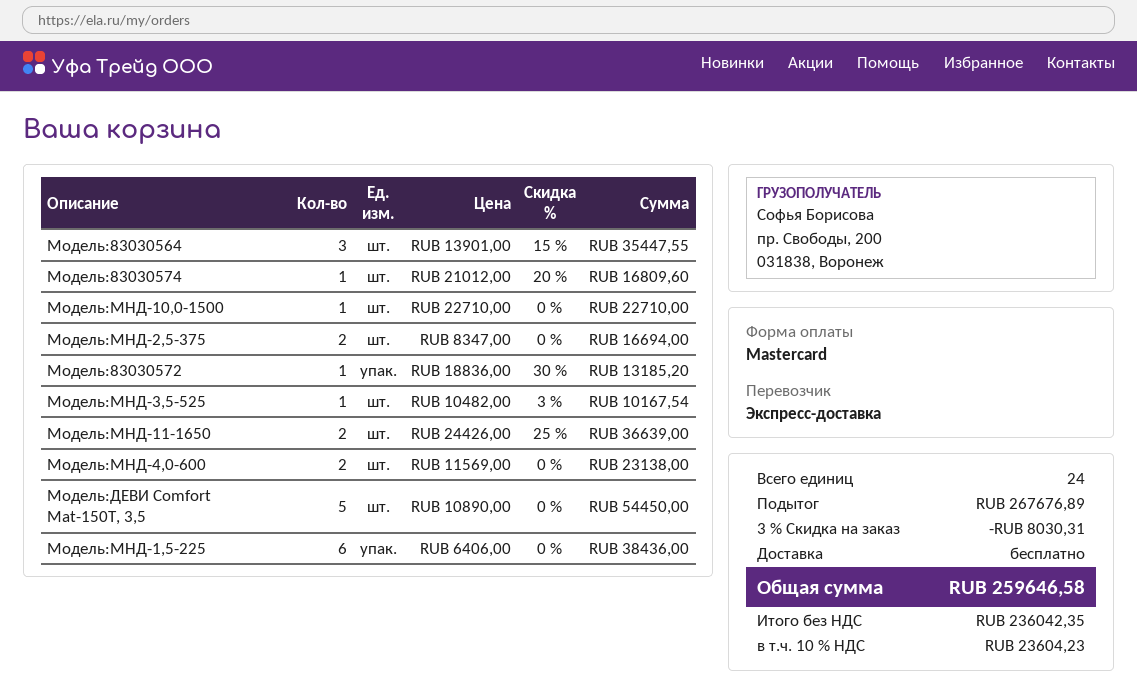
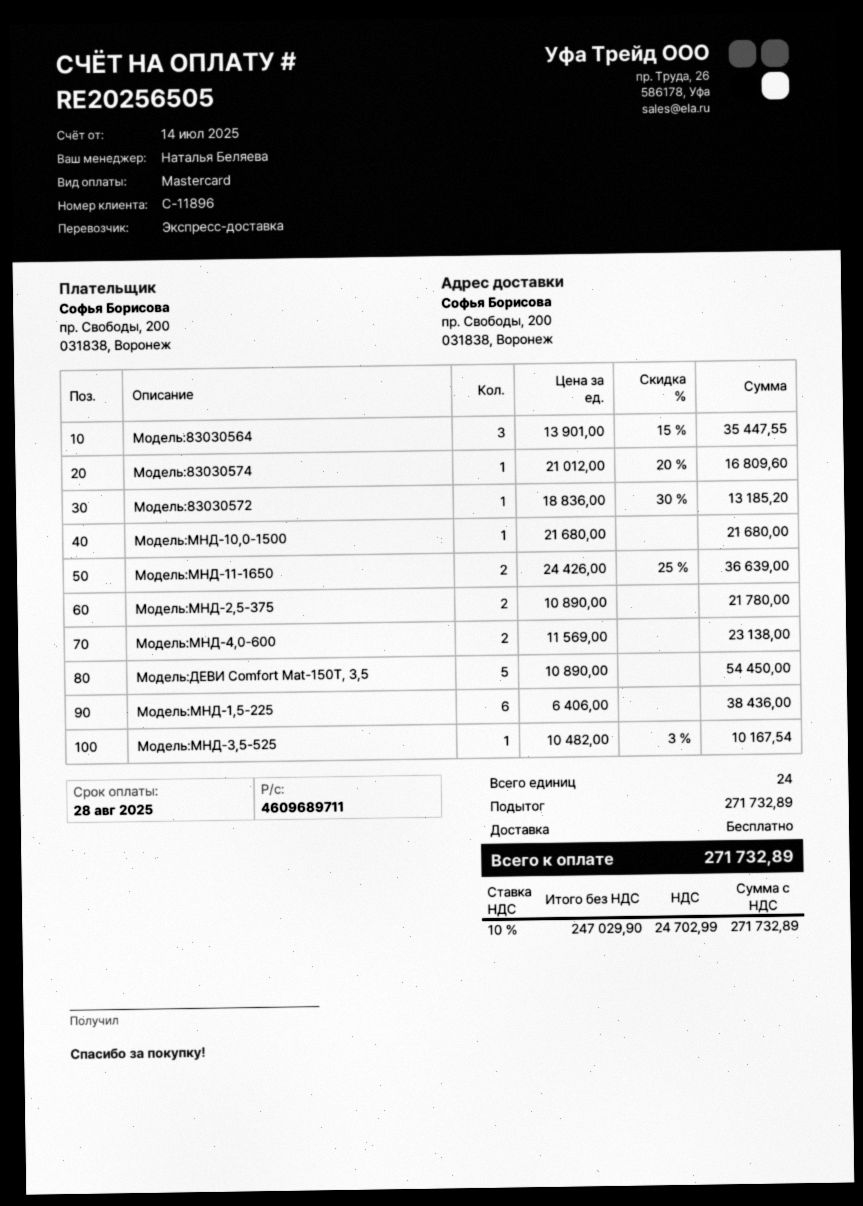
Модель:МНД-10,0-1500: 1 x 22710.00 = 22710.00 -> 1 x 21680.00 = 21680.00
Модель:МНД-2,5-375: 2 x 8347.00 = 16694.00 -> 2 x 10890.00 = 21780.00
subtotal: 267676.89 -> 271732.89
discount: 3% = 8030.31 -> none
net: 236042.35 -> 247029.90
tax: 10% = 23604.23 -> 10% = 24702.99
total: 259646.58 -> 271732.89

